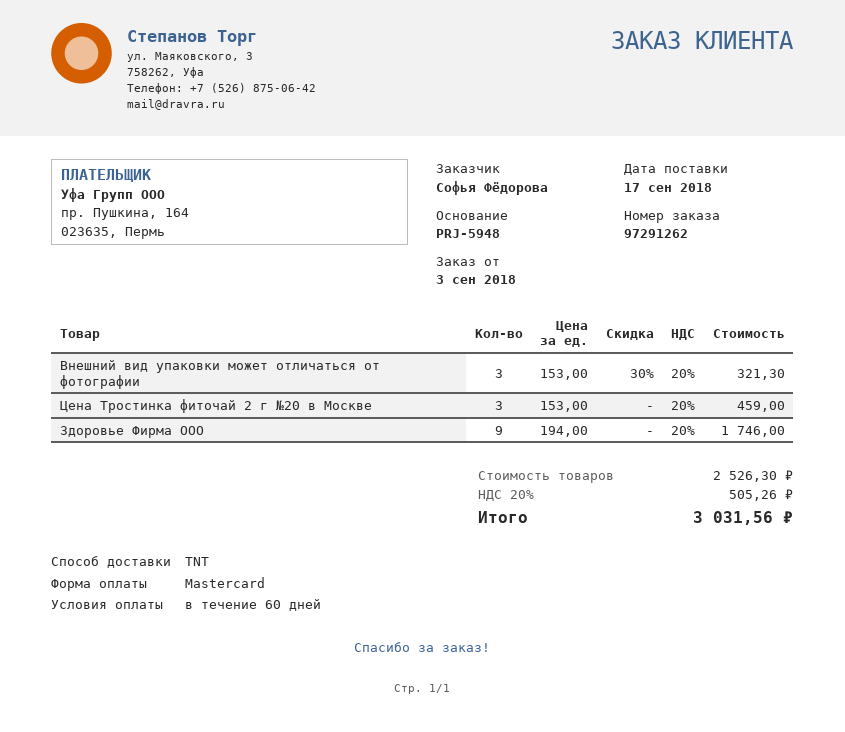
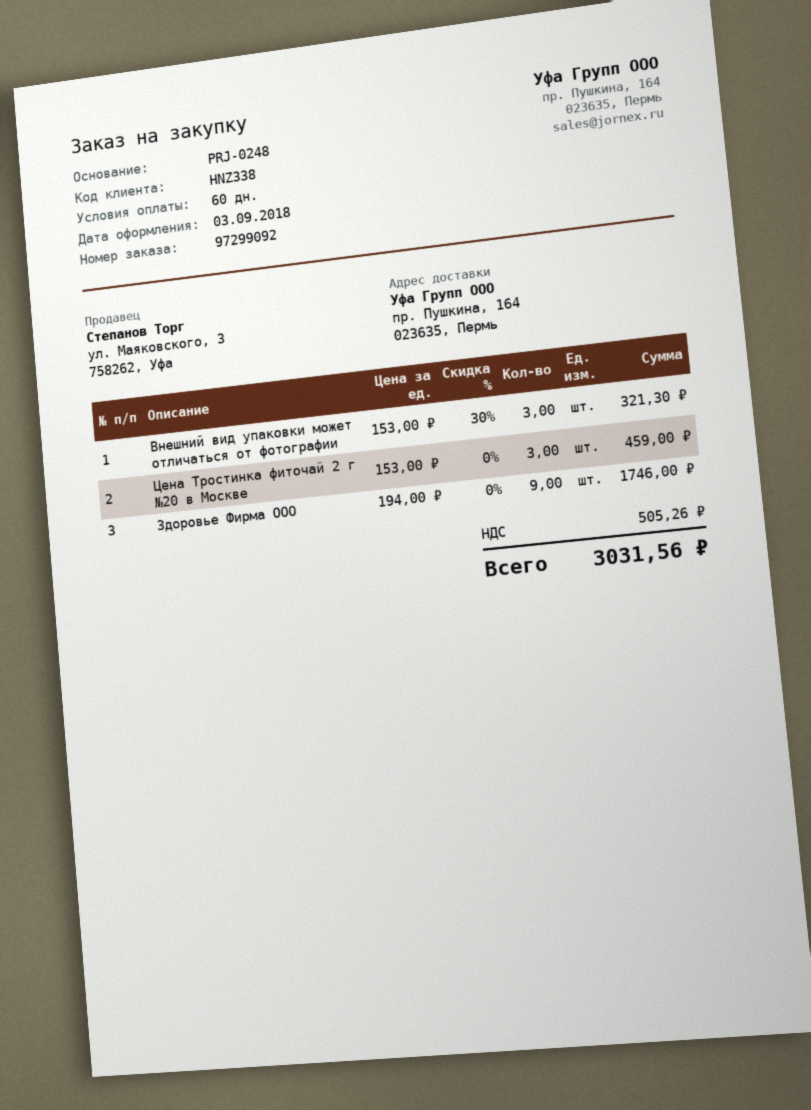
order number: 97291262 -> 97299092
reference: PRJ-5948 -> PRJ-0248

